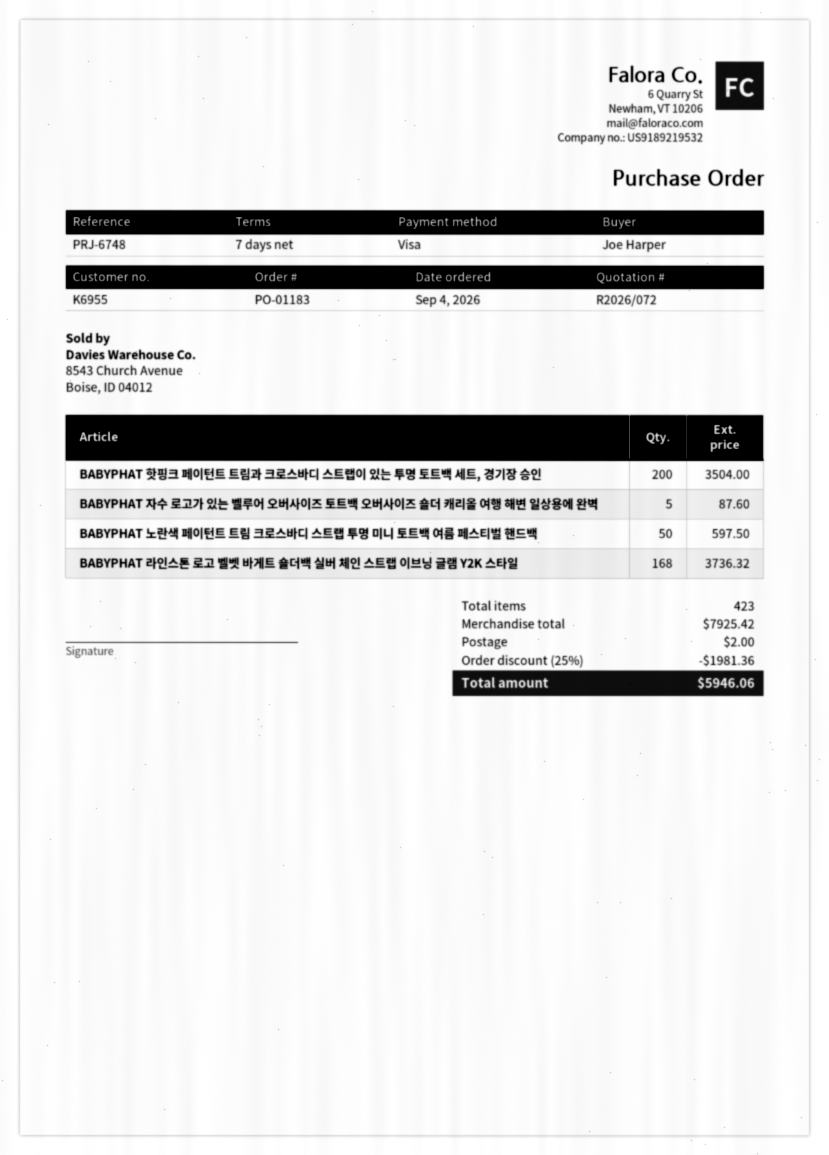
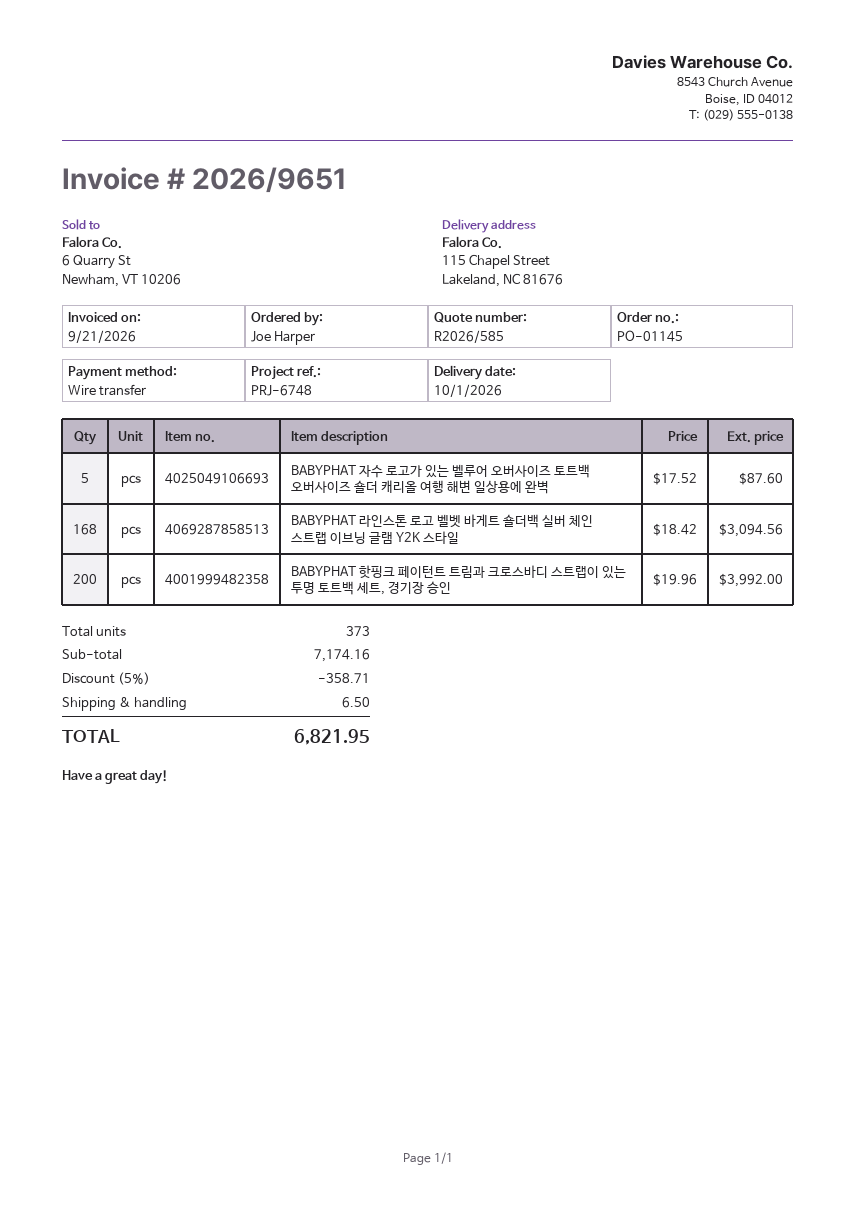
quote number: R2026/072 -> R2026/585
order number: PO-01183 -> PO-01145
payment method: Visa -> bank transfer
BABYPHAT 핫핑크 페이턴트 트림과 크로스바디 스트랩이 있는 투명 토트백 세트, 경기장 승인: 200 for 3504.00 -> 200 for 3992.00
BABYPHAT 노란색 페이턴트 트림 크로스바디 스트랩 투명 미니 토트백 여름 페스티벌 핸드백: 50 for 597.50 -> none
BABYPHAT 라인스톤 로고 벨벳 바게트 숄더백 실버 체인 스트랩 이브닝 글램 Y2K 스타일: 168 for 3736.32 -> 168 for 3094.56
total quantity: 423 -> 373
subtotal: 7925.42 -> 7174.16
discount: 25% = 1981.36 -> 5% = 358.71
shipping: 2.00 -> 6.50
total: 5946.06 -> 6821.95

